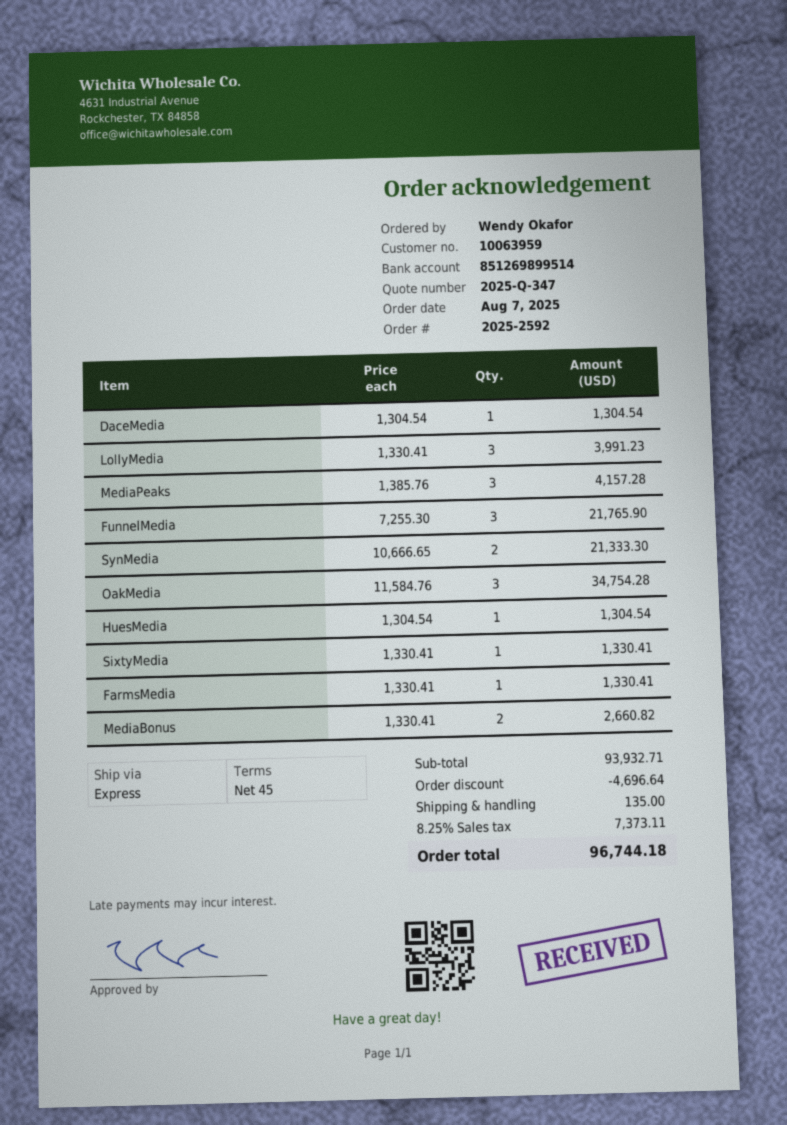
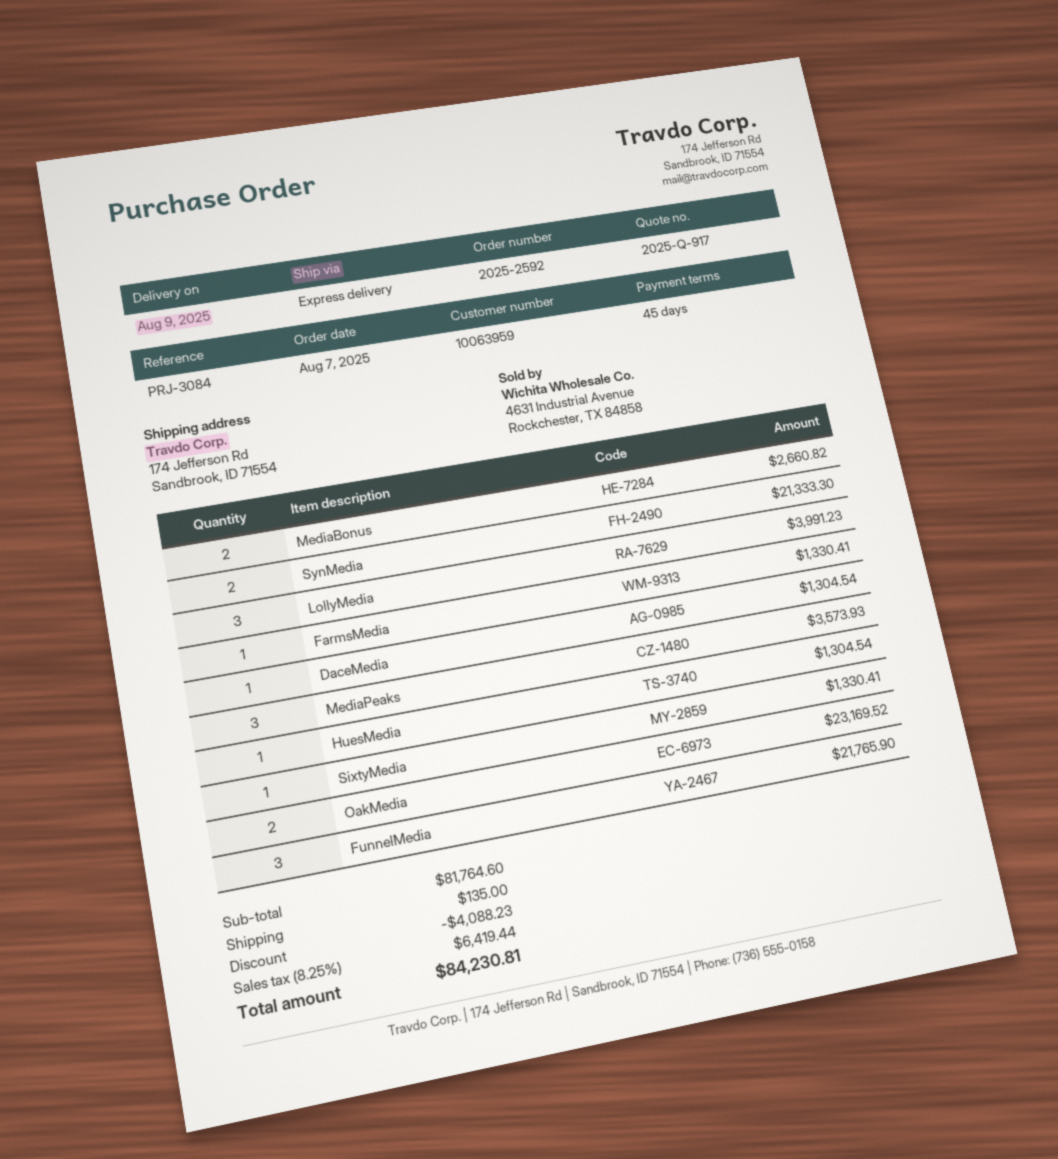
quote number: 2025-Q-347 -> 2025-Q-917
MediaPeaks: 3 for 4157.28 -> 3 for 3573.93
OakMedia: 3 for 34754.28 -> 2 for 23169.52
subtotal: 93932.71 -> 81764.60
discount: 4696.64 -> 4088.23
tax: 8.25% = 7373.11 -> 8.25% = 6419.44
total: 96744.18 -> 84230.81

